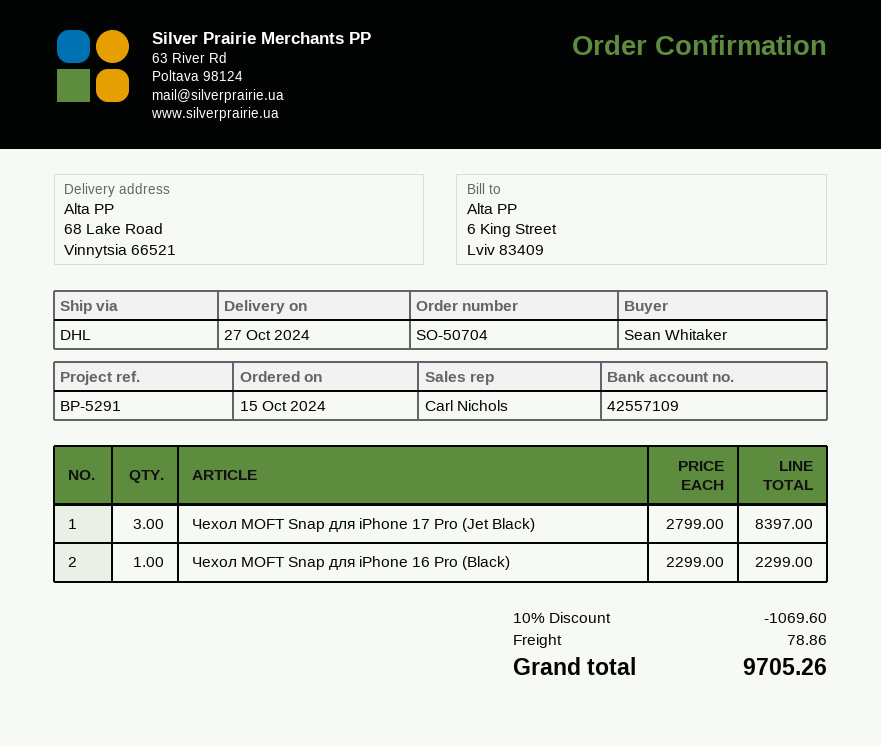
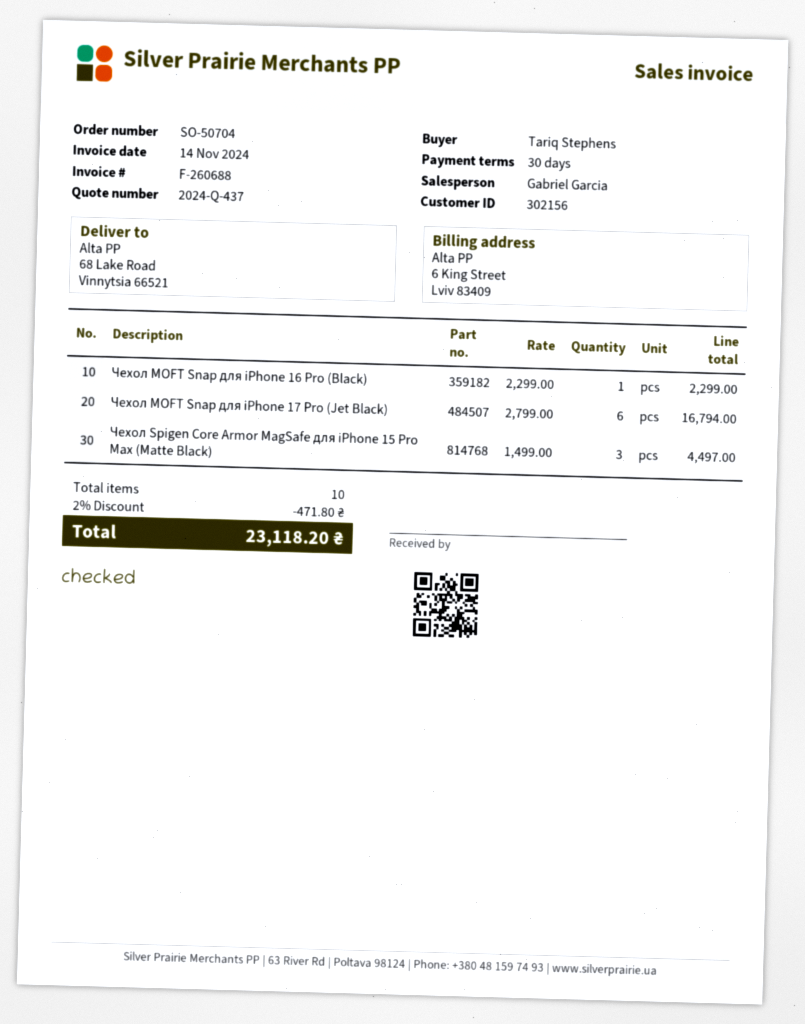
ordered by: Sean Whitaker -> Tariq Stephens
sales rep: Carl Nichols -> Gabriel Garcia
Чехол MOFT Snap для iPhone 17 Pro (Jet Black): 3 x 2799.00 = 8397.00 -> 6 x 2799.00 = 16794.00
Чехол Spigen Core Armor MagSafe для iPhone 15 Pro Max (Matte Black): none -> 3 x 1499.00 = 4497.00
discount: 10% = 1069.60 -> 2% = 471.80
shipping: 78.86 -> none
total: 9705.26 -> 23118.20

